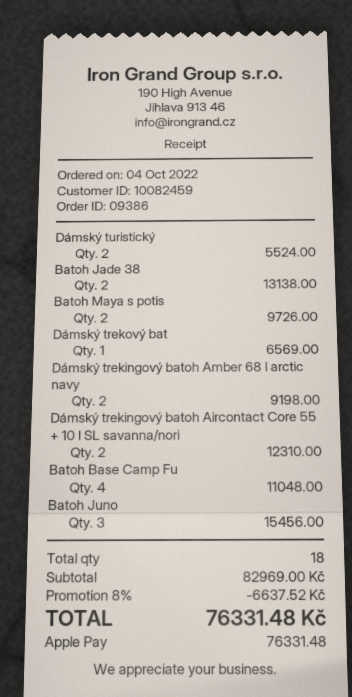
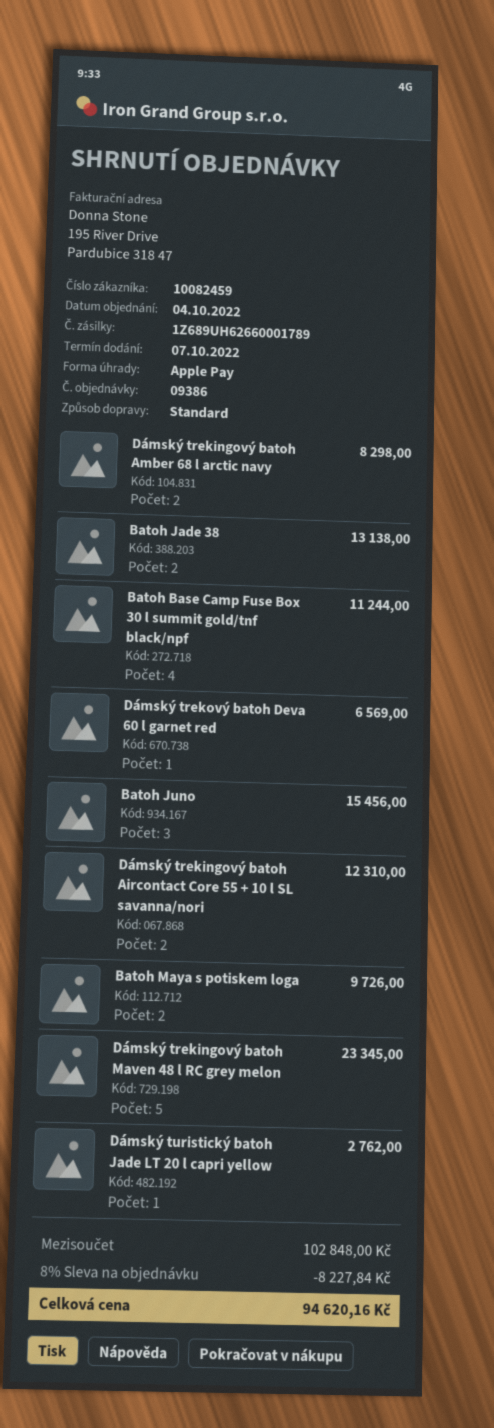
Dámský turistický: 2 for 5524.00 -> 1 for 2762.00
Dámský trekingový batoh Amber 68 l arctic navy: 2 for 9198.00 -> 2 for 8298.00
Batoh Base Camp Fu: 4 for 11048.00 -> 4 for 11244.00
Dámský trekingový batoh Maven 48 l RC grey melon: none -> 5 for 23345.00
subtotal: 82969.00 -> 102848.00
discount: 8% = 6637.52 -> 8% = 8227.84
total: 76331.48 -> 94620.16

